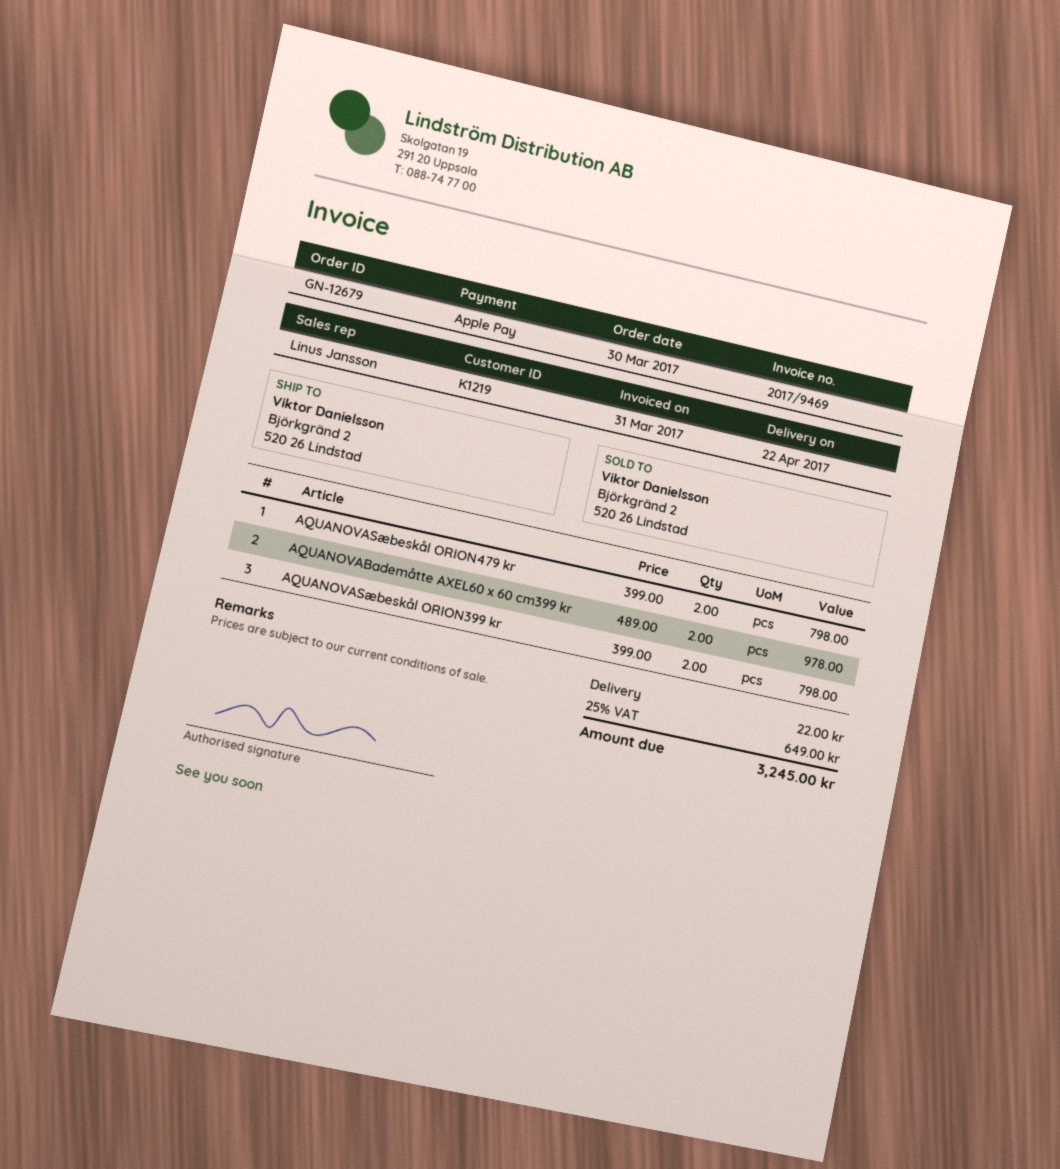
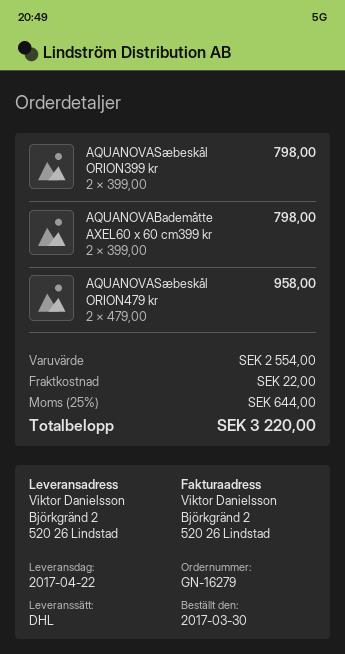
order number: GN-12679 -> GN-16279
AQUANOVASæbeskål ORION479 kr: 2 x 399.00 = 798.00 -> 2 x 479.00 = 958.00
AQUANOVABademåtte AXEL60 x 60 cm399 kr: 2 x 489.00 = 978.00 -> 2 x 399.00 = 798.00
tax: 25% = 649.00 -> 25% = 644.00
total: 3245.00 -> 3220.00

